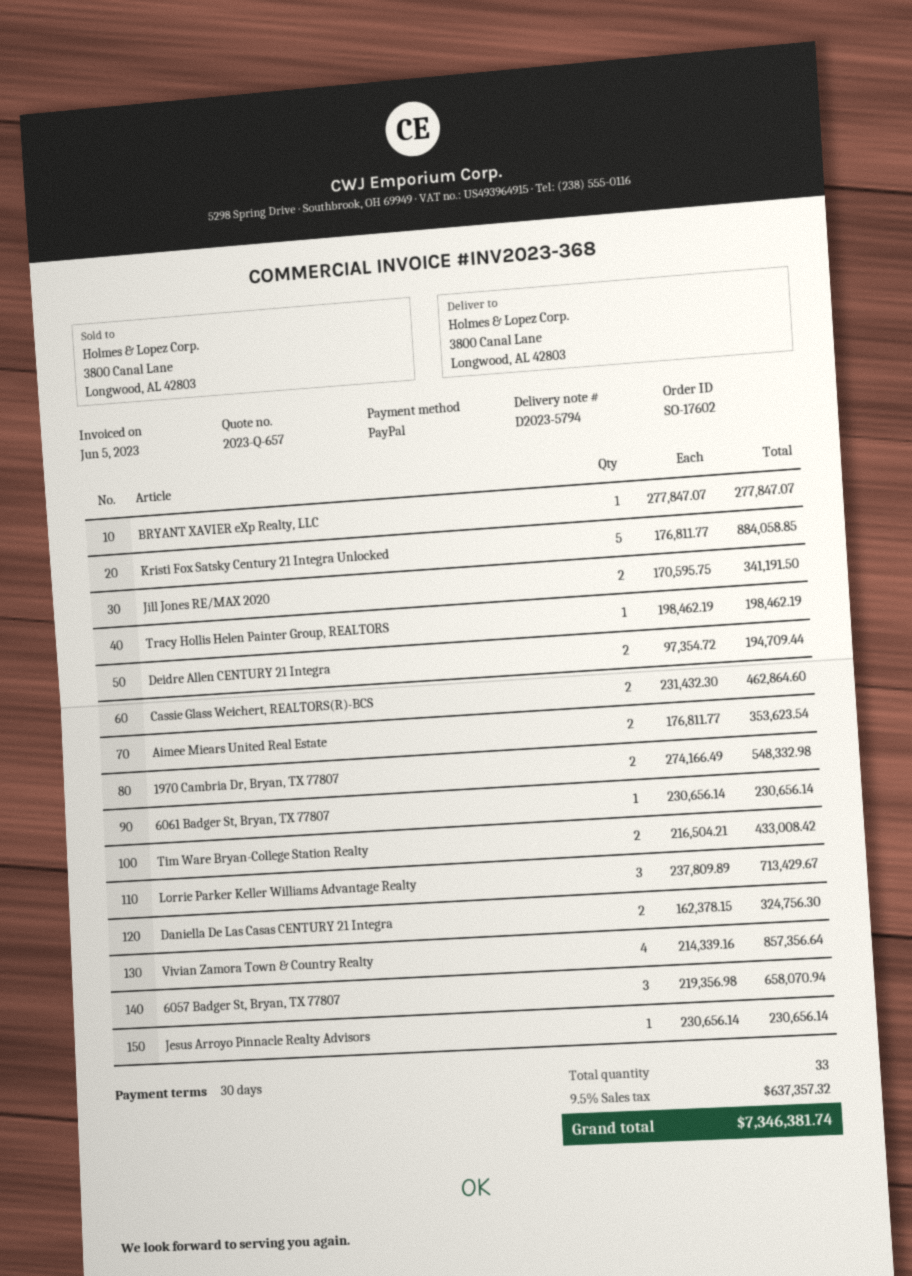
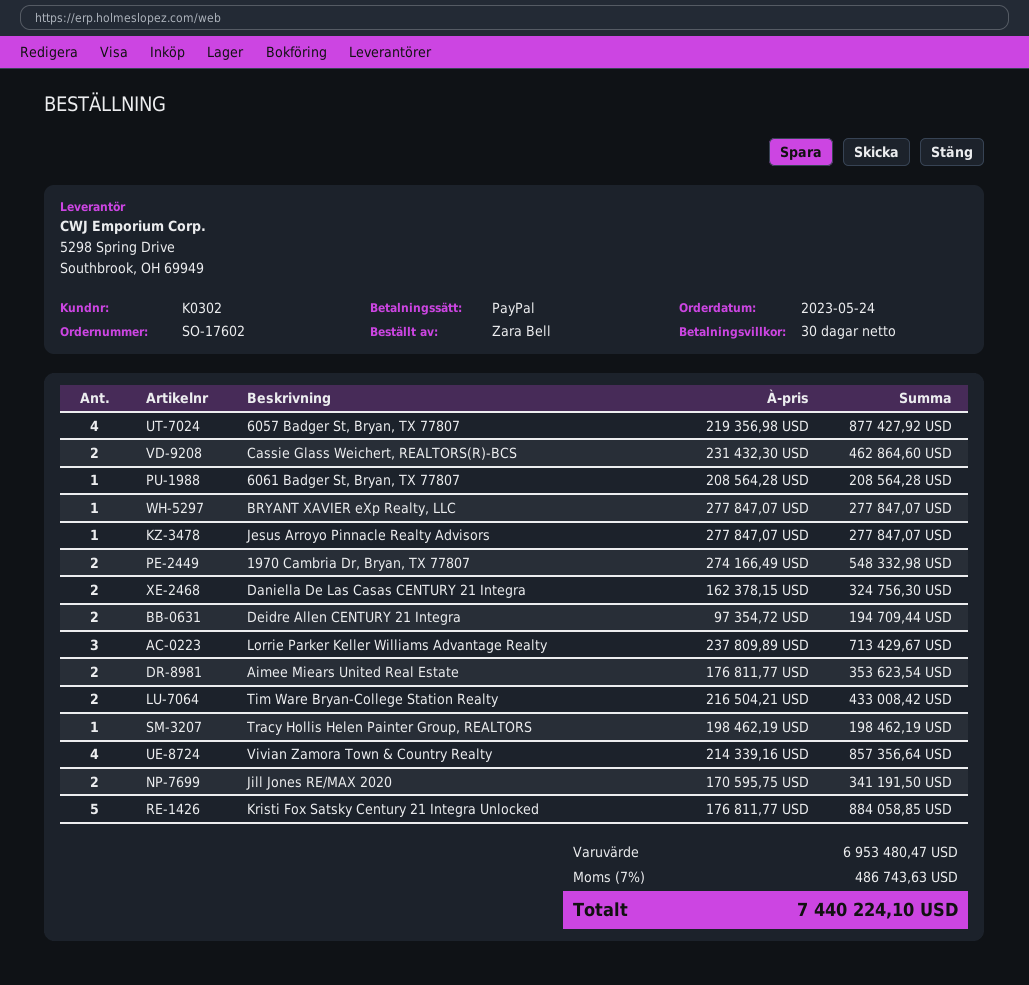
6061 Badger St, Bryan, TX 77807: 1 x 230656.14 = 230656.14 -> 1 x 208564.28 = 208564.28
6057 Badger St, Bryan, TX 77807: 3 x 219356.98 = 658070.94 -> 4 x 219356.98 = 877427.92
Jesus Arroyo Pinnacle Realty Advisors: 1 x 230656.14 = 230656.14 -> 1 x 277847.07 = 277847.07
tax: 9.5% = 637357.32 -> 7% = 486743.63
total: 7346381.74 -> 7440224.10

